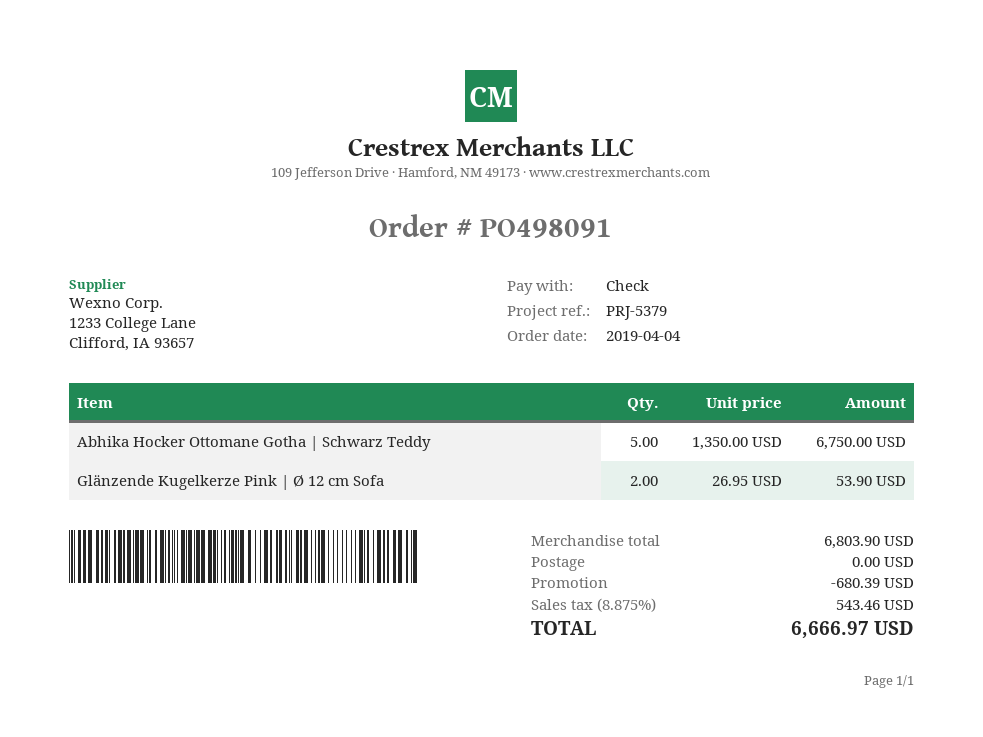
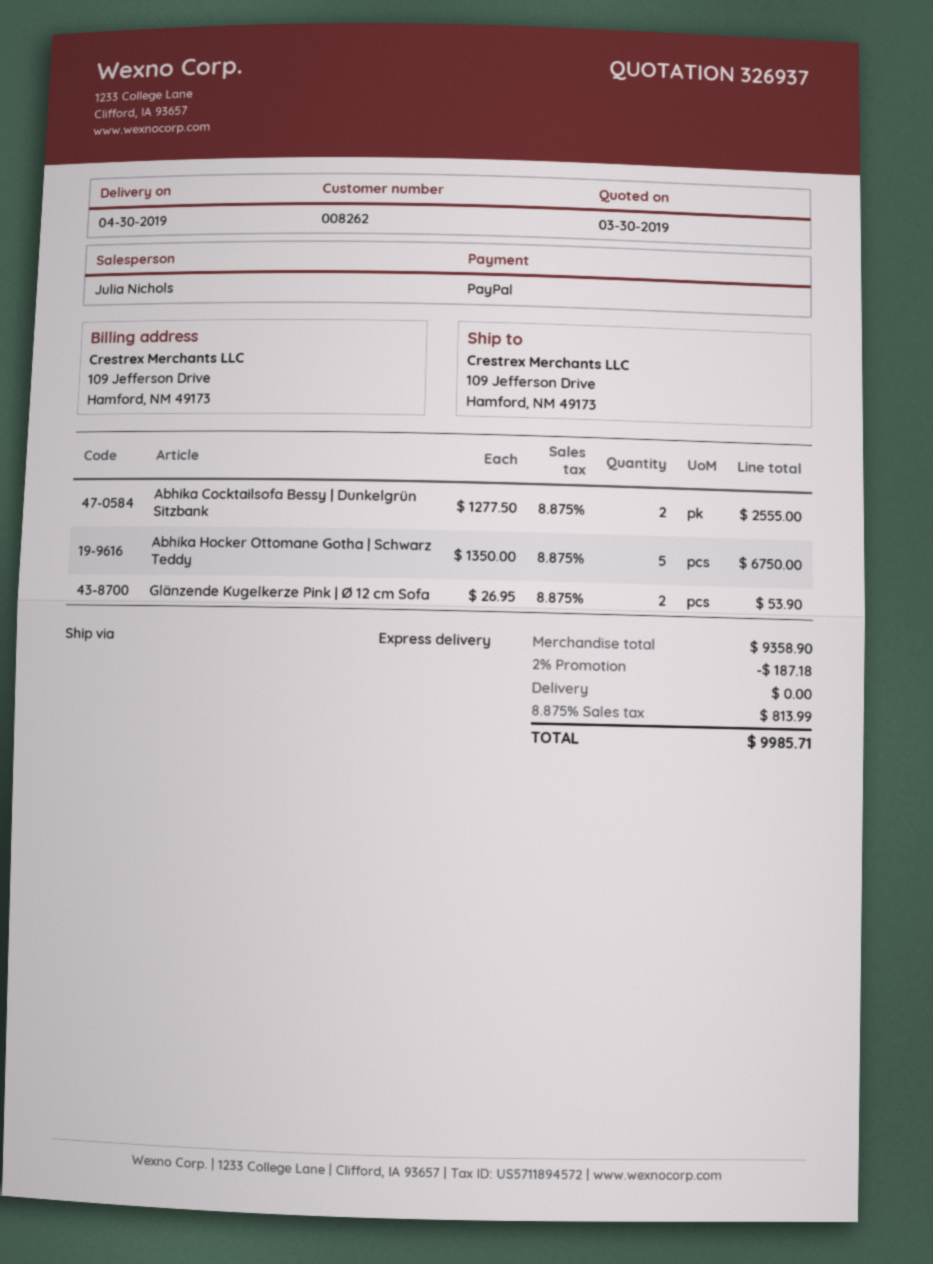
payment method: cheque -> PayPal
Abhika Cocktailsofa Bessy | Dunkelgrün Sitzbank: none -> 2 x 1277.50 = 2555.00
subtotal: 6803.90 -> 9358.90
discount: 680.39 -> 187.18
tax: 8.875% = 543.46 -> 8.875% = 813.99
total: 6666.97 -> 9985.71

